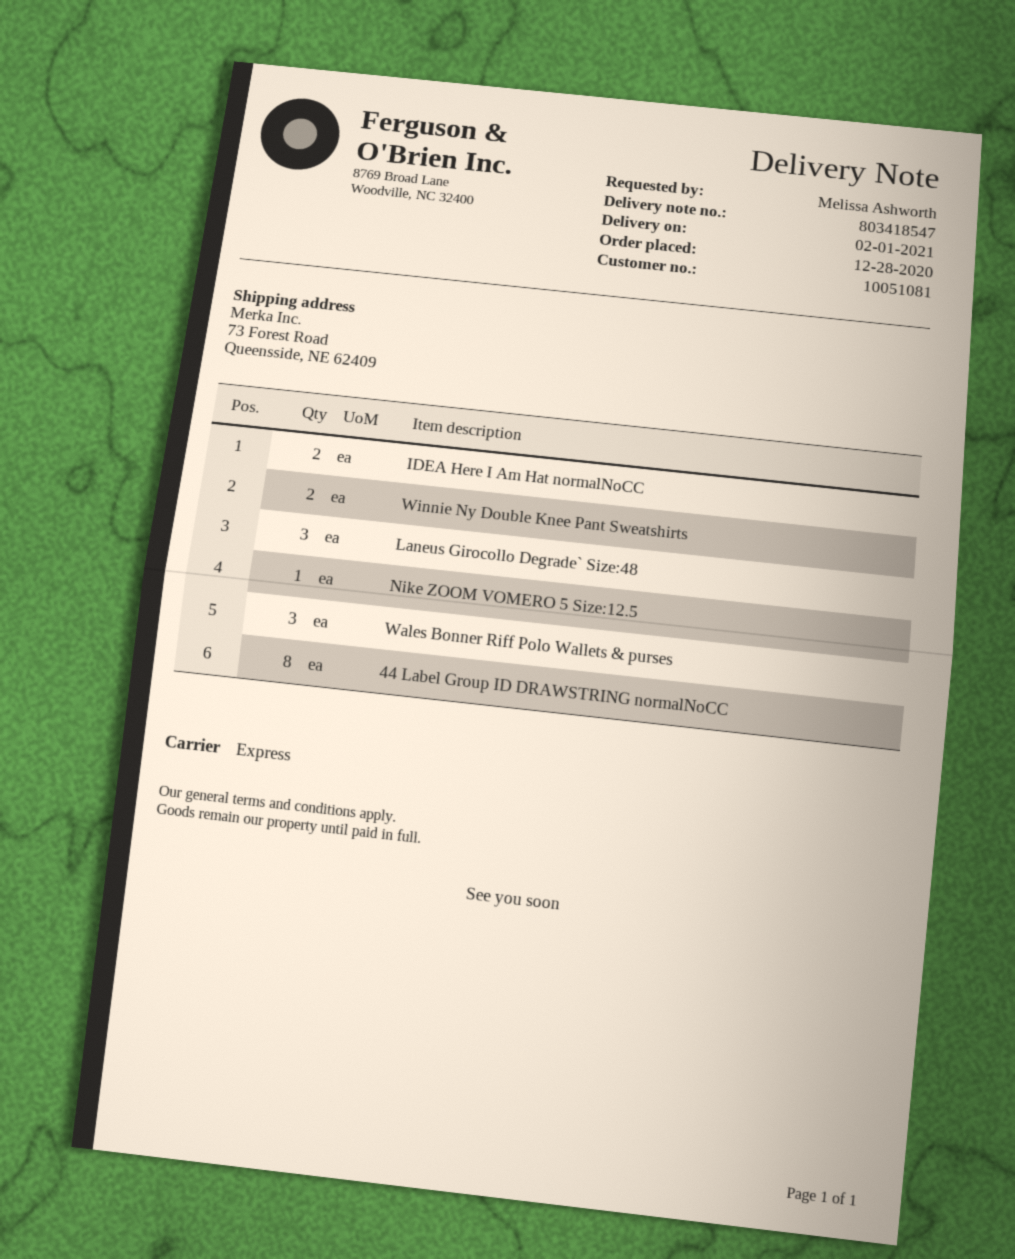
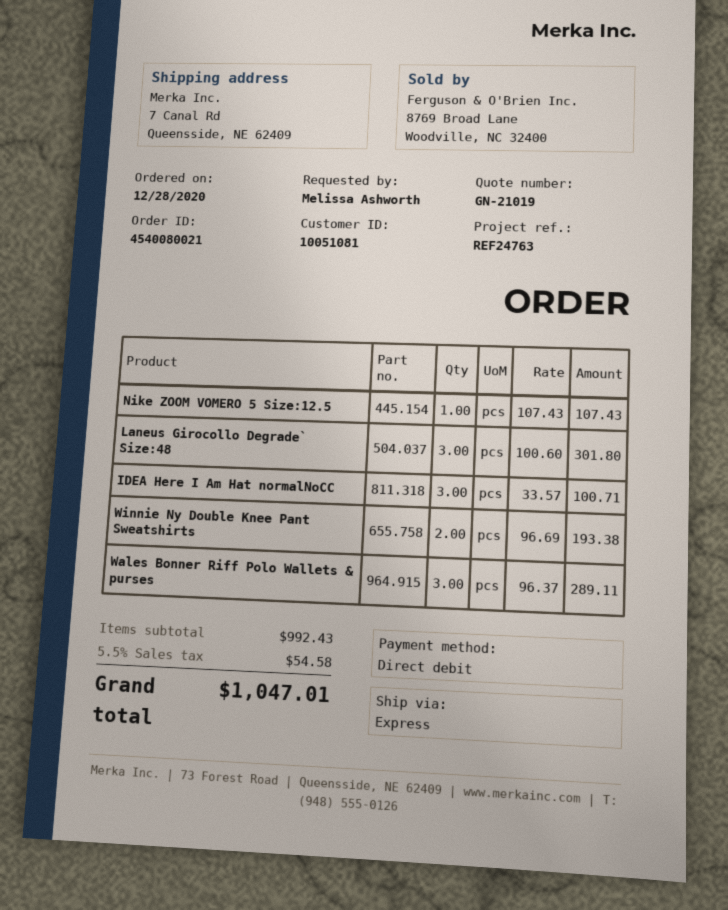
ship to: 73 Forest Road, Queensside, NE 62409 -> 7 Canal Rd, Queensside, NE 62409
IDEA Here I Am Hat normalNoCC: 2 -> 3
44 Label Group ID DRAWSTRING normalNoCC: 8 -> none

